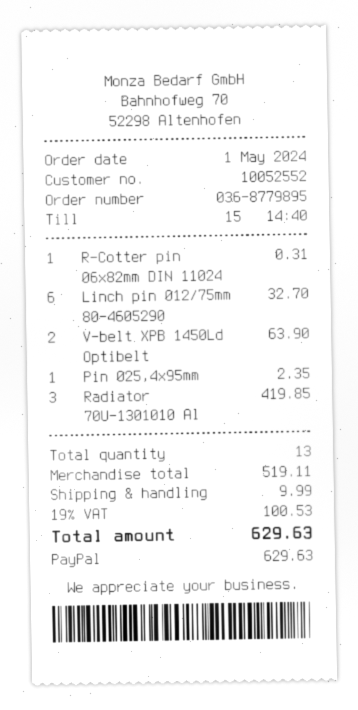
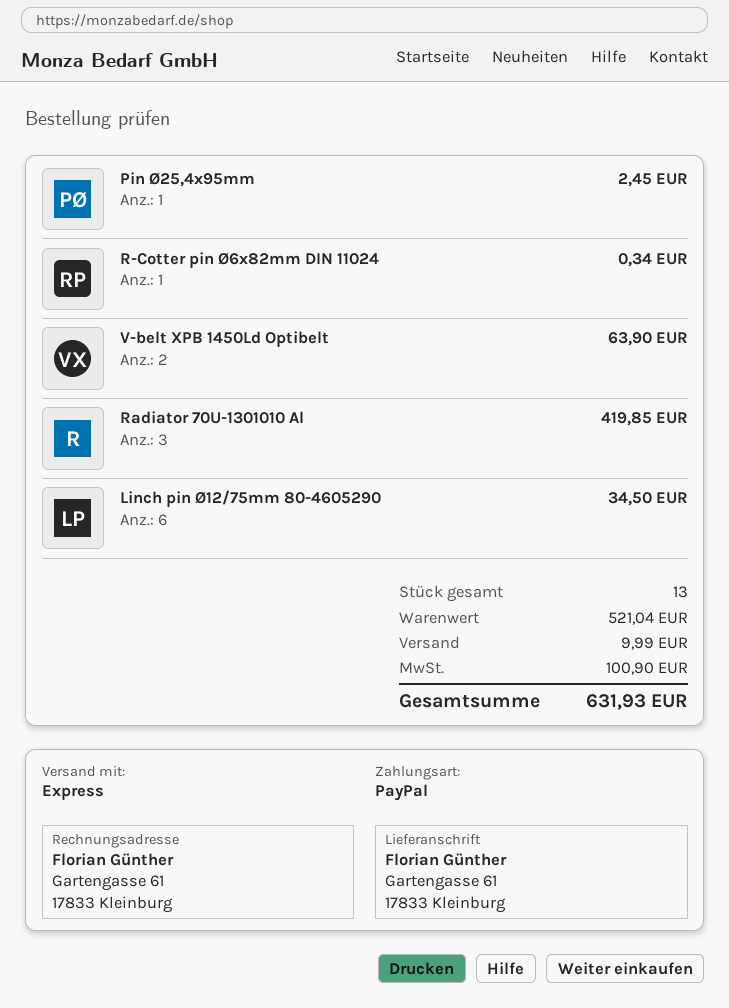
R-Cotter pin Ø6x82mm DIN 11024: 1 for 0.31 -> 1 for 0.34
Linch pin Ø12/75mm 80-4605290: 6 for 32.70 -> 6 for 34.50
Pin Ø25,4x95mm: 1 for 2.35 -> 1 for 2.45
subtotal: 519.11 -> 521.04
tax: 100.53 -> 100.90
total: 629.63 -> 631.93

